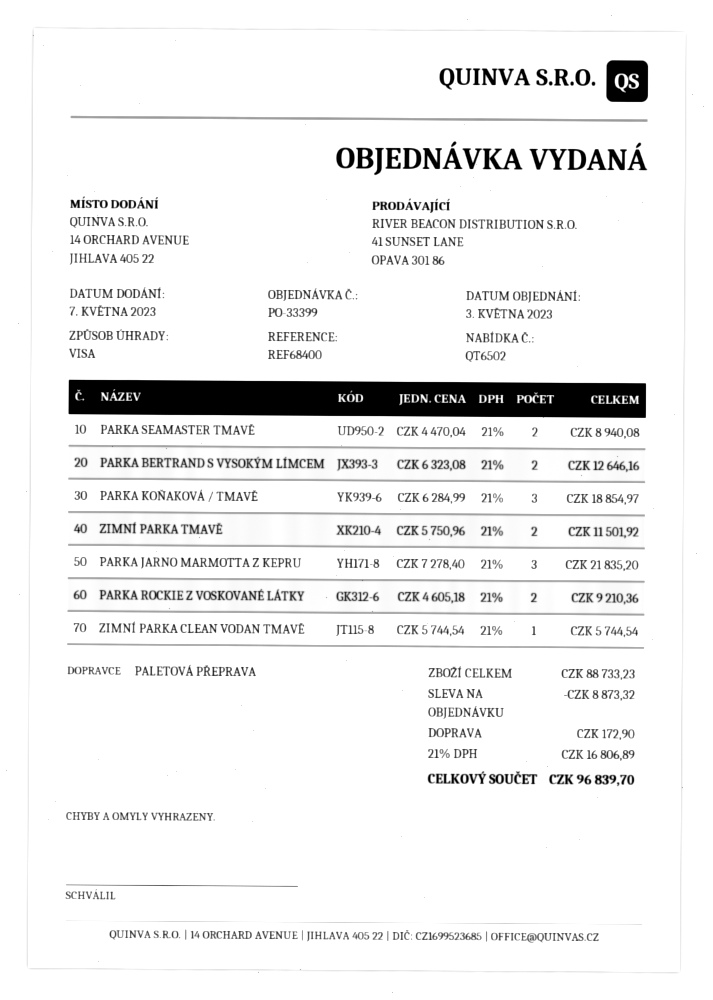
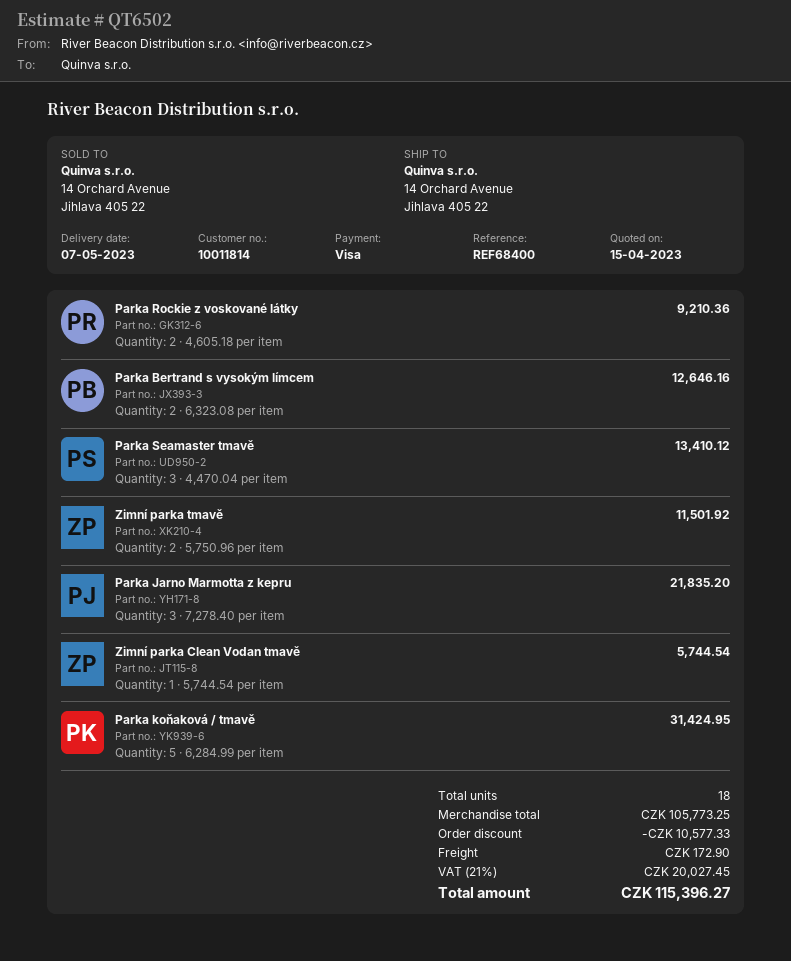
PARKA SEAMASTER TMAVĚ: 2 x 4470.04 = 8940.08 -> 3 x 4470.04 = 13410.12
PARKA KOŇAKOVÁ / TMAVĚ: 3 x 6284.99 = 18854.97 -> 5 x 6284.99 = 31424.95
subtotal: 88733.23 -> 105773.25
discount: 8873.32 -> 10577.33
tax: 21% = 16806.89 -> 21% = 20027.45
total: 96839.70 -> 115396.27

